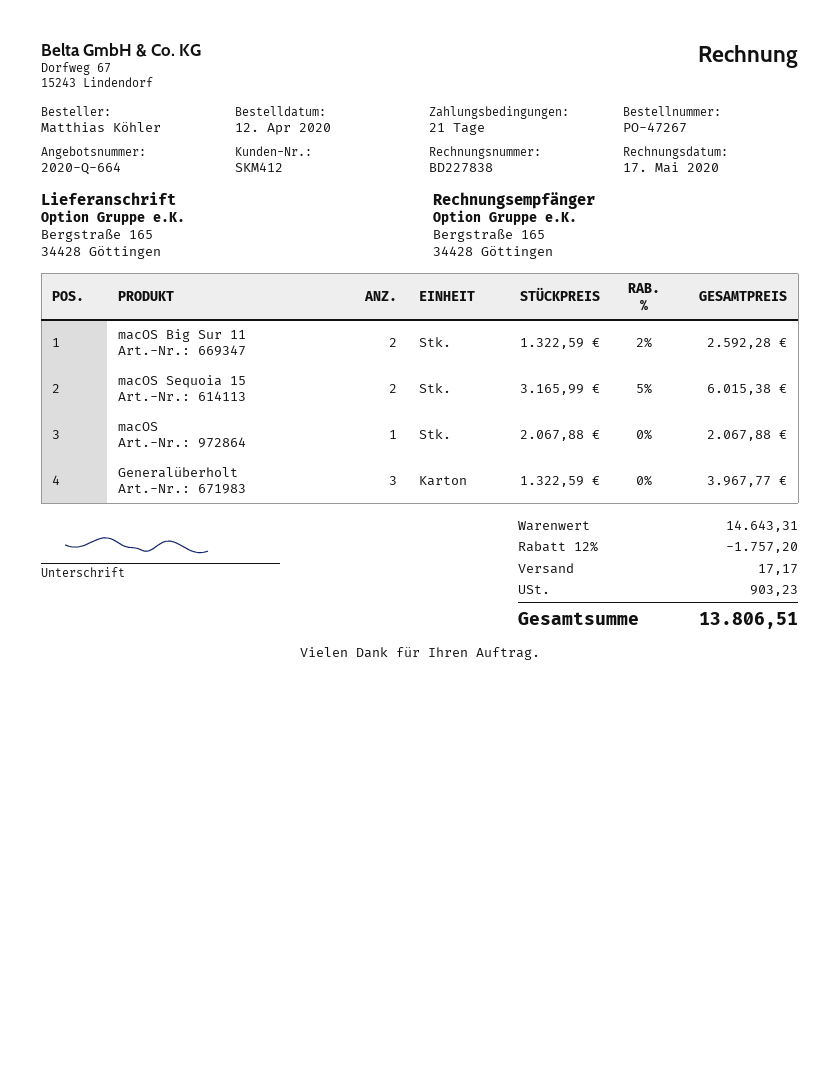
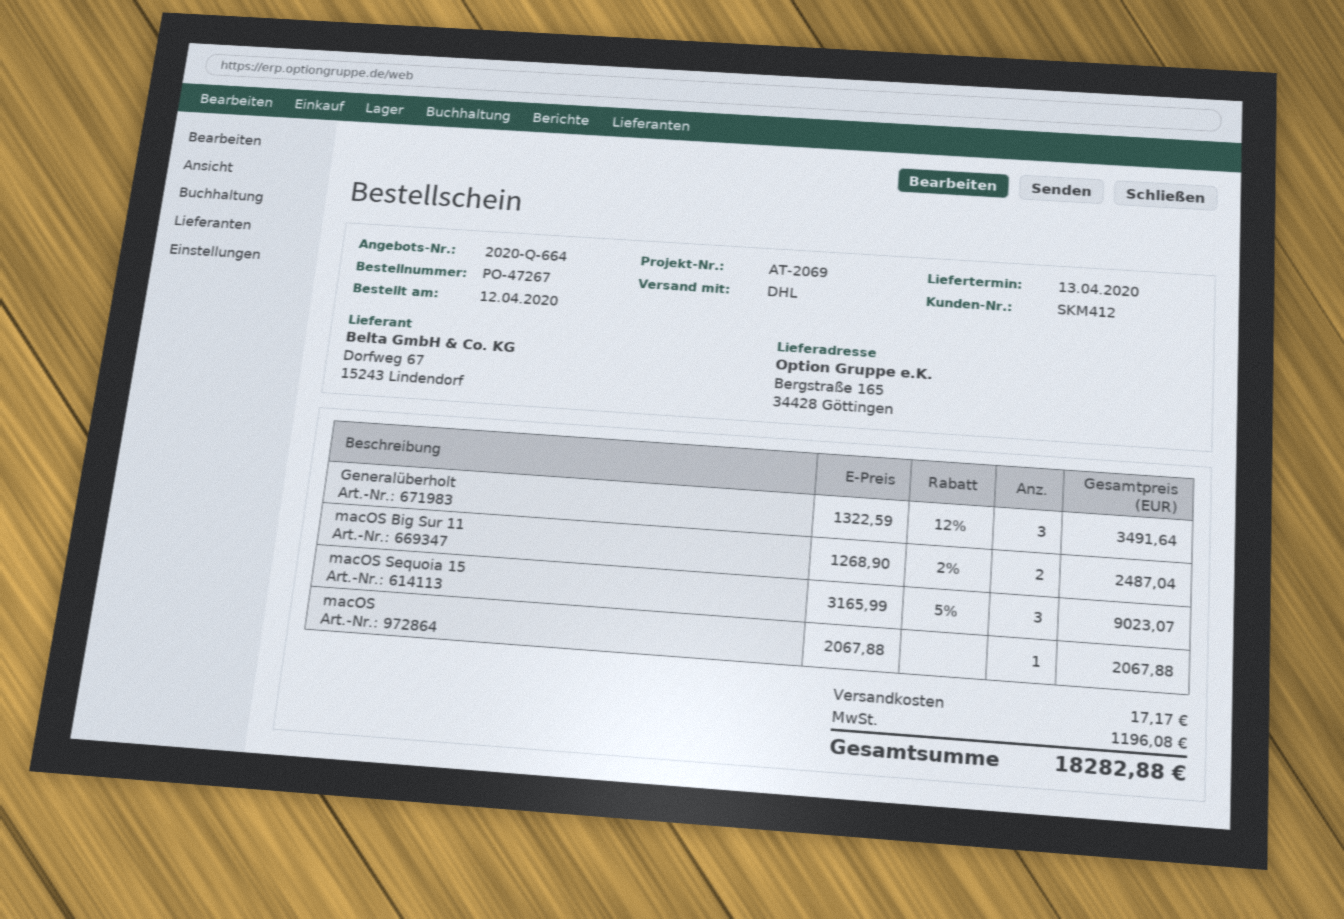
macOS Big Sur 11: 2 x 1322.59 - 2% = 2592.28 -> 2 x 1268.90 - 2% = 2487.04
macOS Sequoia 15: 2 x 3165.99 - 5% = 6015.38 -> 3 x 3165.99 - 5% = 9023.07
Generalüberholt: 3 x 1322.59 = 3967.77 -> 3 x 1322.59 - 12% = 3491.64
discount: 12% = 1757.20 -> none
tax: 903.23 -> 1196.08
total: 13806.51 -> 18282.88

